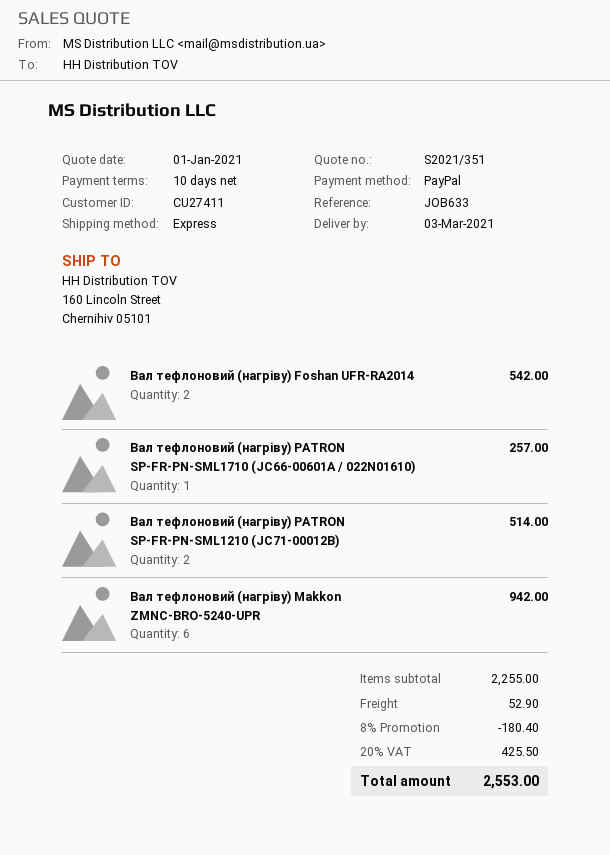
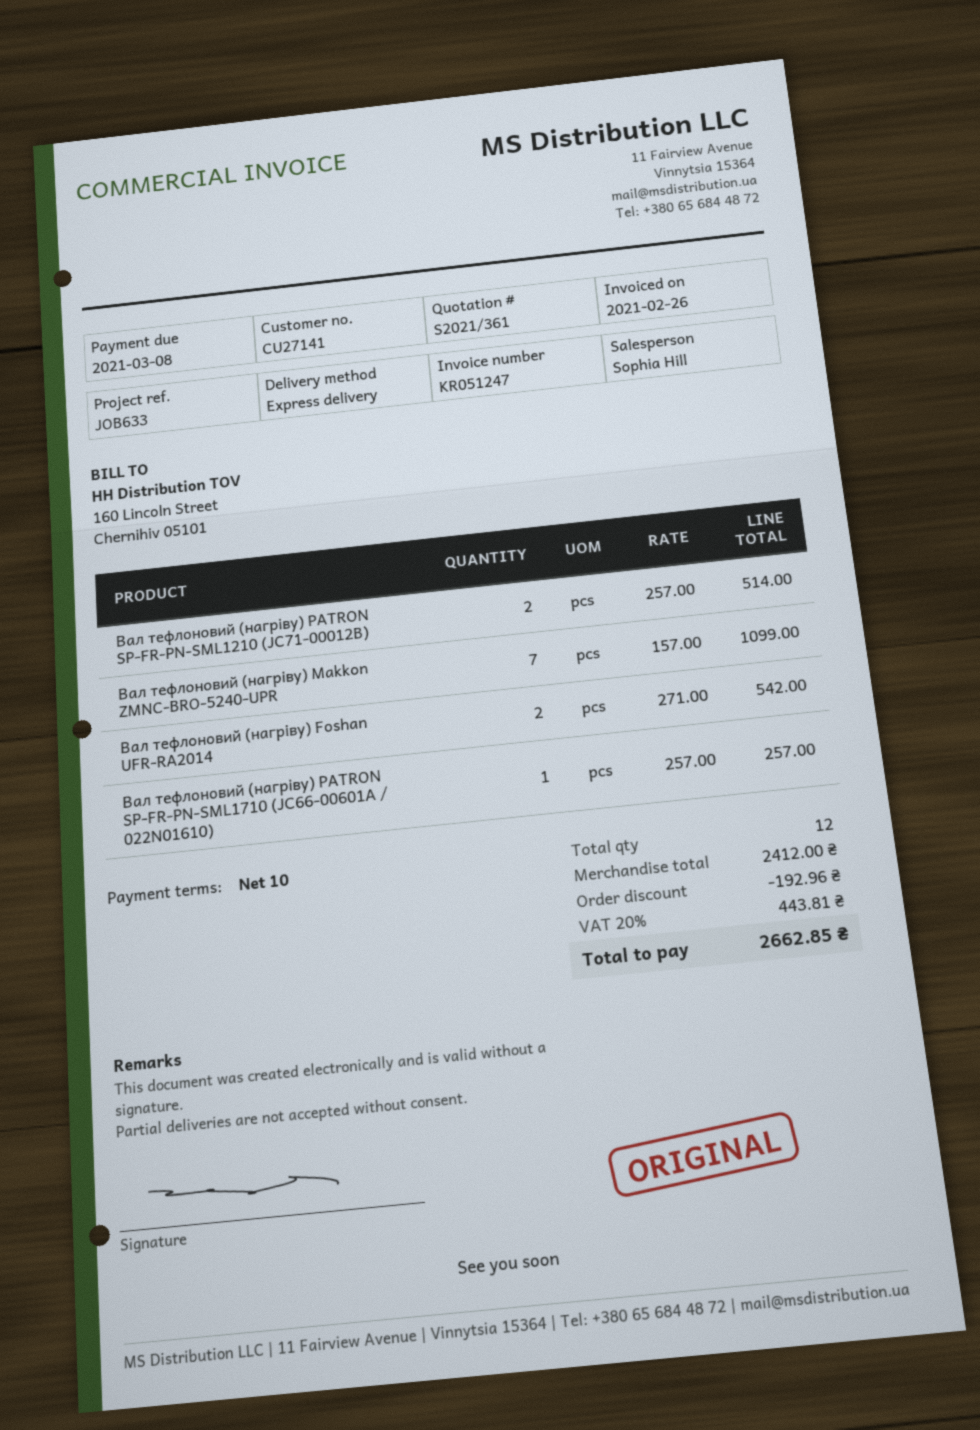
quote number: S2021/351 -> S2021/361
customer number: CU27411 -> CU27141
Вал тефлоновий (нагріву) Makkon ZMNC-BRO-5240-UPR: 6 for 942.00 -> 7 for 1099.00
subtotal: 2255.00 -> 2412.00
discount: 180.40 -> 192.96
shipping: 52.90 -> none
tax: 20% = 425.50 -> 20% = 443.81
total: 2553.00 -> 2662.85

